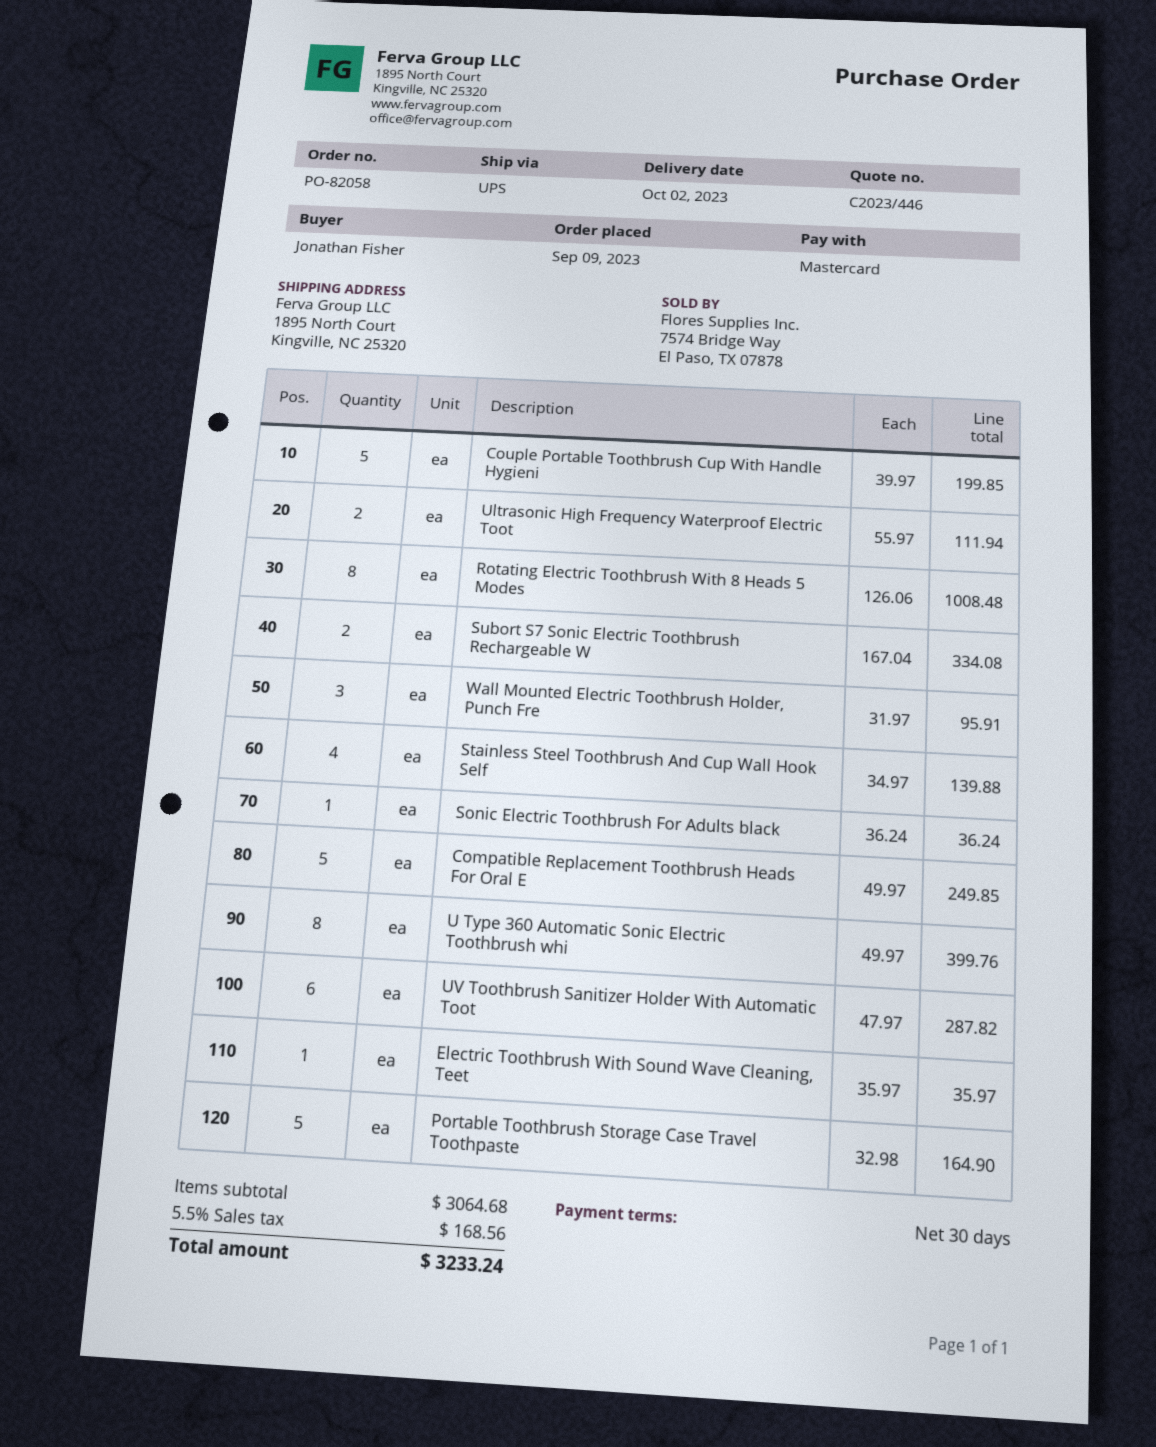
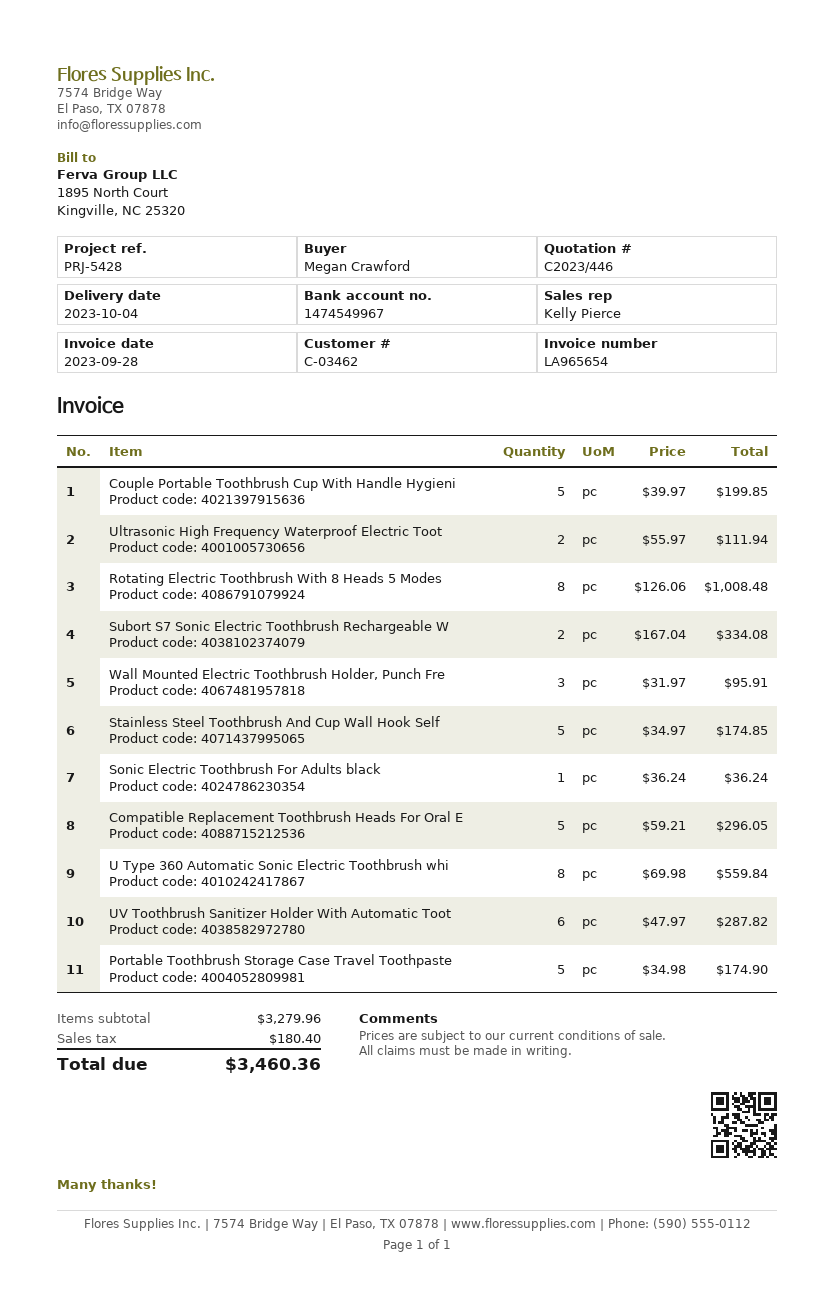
delivery date: 2023-10-02 -> 2023-10-04
ordered by: Jonathan Fisher -> Megan Crawford
Stainless Steel Toothbrush And Cup Wall Hook Self: 4 x 34.97 = 139.88 -> 5 x 34.97 = 174.85
Compatible Replacement Toothbrush Heads For Oral E: 5 x 49.97 = 249.85 -> 5 x 59.21 = 296.05
U Type 360 Automatic Sonic Electric Toothbrush whi: 8 x 49.97 = 399.76 -> 8 x 69.98 = 559.84
Electric Toothbrush With Sound Wave Cleaning, Teet: 1 x 35.97 = 35.97 -> none
Portable Toothbrush Storage Case Travel Toothpaste: 5 x 32.98 = 164.90 -> 5 x 34.98 = 174.90
subtotal: 3064.68 -> 3279.96
tax: 168.56 -> 180.40
total: 3233.24 -> 3460.36

